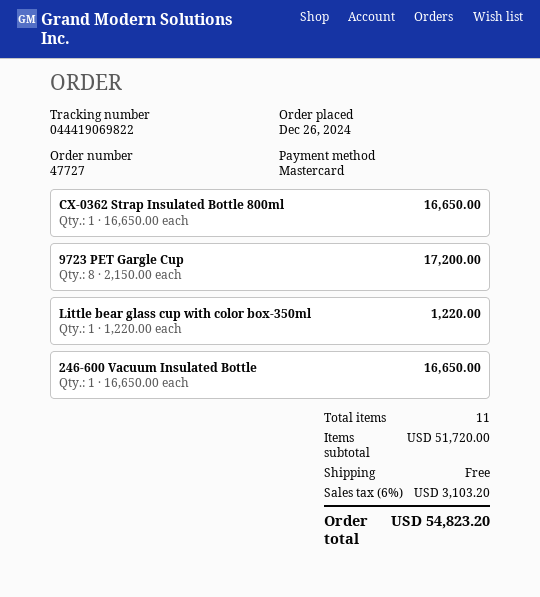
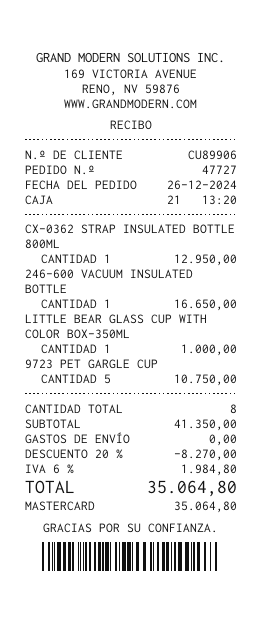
CX-0362 Strap Insulated Bottle 800ml: 1 for 16650.00 -> 1 for 12950.00
9723 PET Gargle Cup: 8 for 17200.00 -> 5 for 10750.00
Little bear glass cup with color box-350ml: 1 for 1220.00 -> 1 for 1000.00
total quantity: 11 -> 8
subtotal: 51720.00 -> 41350.00
discount: none -> 20% = 8270.00
tax: 6% = 3103.20 -> 6% = 1984.80
total: 54823.20 -> 35064.80

